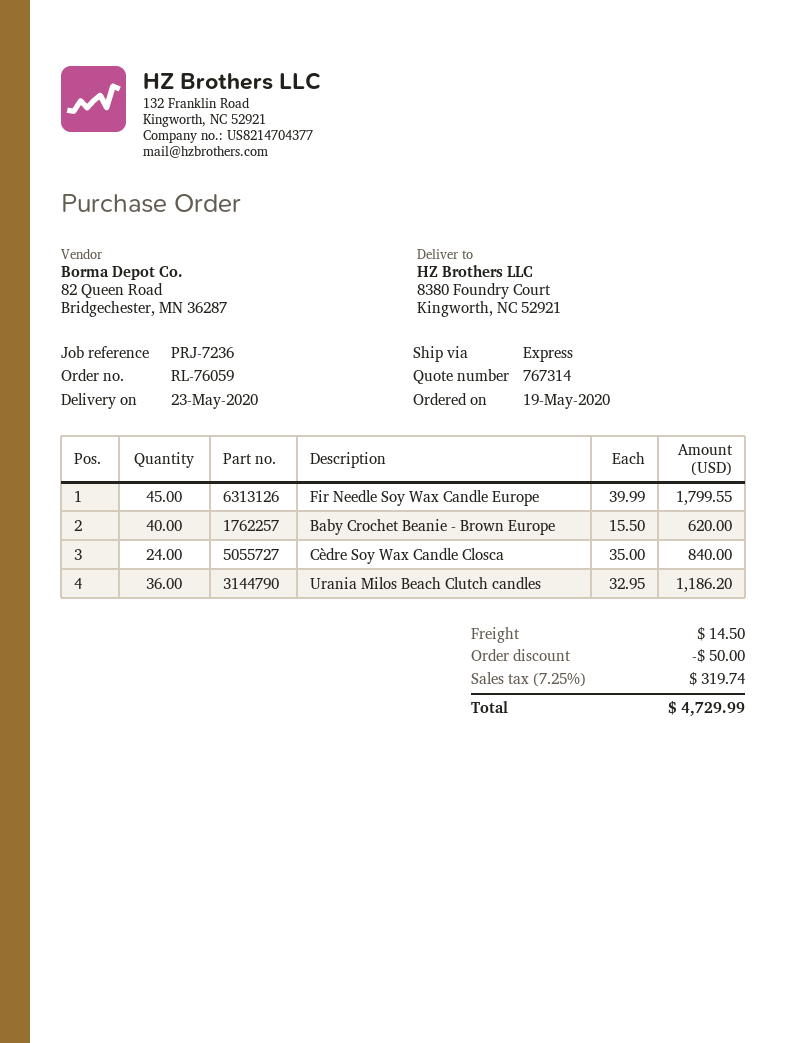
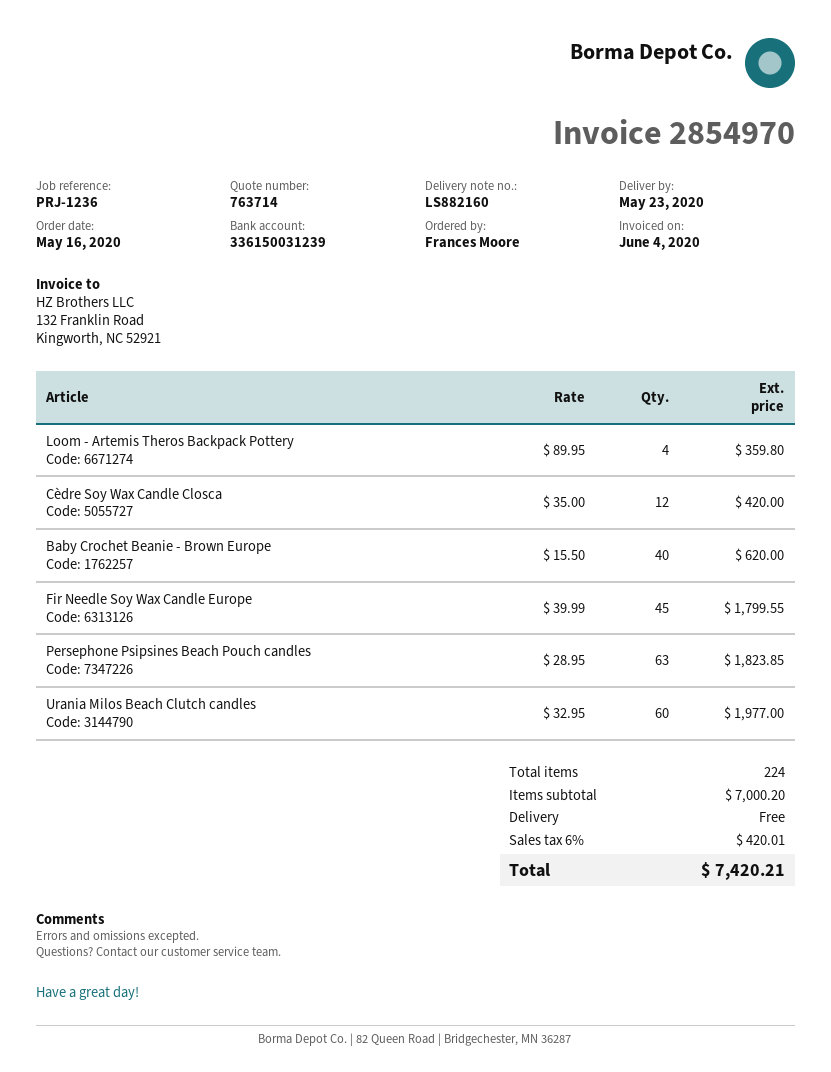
quote number: 767314 -> 763714
order date: 2020-05-19 -> 2020-05-16
reference: PRJ-7236 -> PRJ-1236
Cèdre Soy Wax Candle Closca: 24 x 35.00 = 840.00 -> 12 x 35.00 = 420.00
Urania Milos Beach Clutch candles: 36 x 32.95 = 1186.20 -> 60 x 32.95 = 1977.00
Loom - Artemis Theros Backpack Pottery: none -> 4 x 89.95 = 359.80
Persephone Psipsines Beach Pouch candles: none -> 63 x 28.95 = 1823.85
discount: 50.00 -> none
shipping: 14.50 -> 0.00
tax: 7.25% = 319.74 -> 6% = 420.01
total: 4729.99 -> 7420.21

